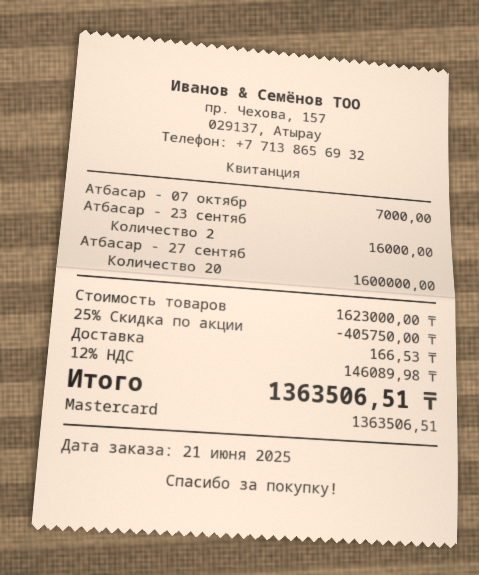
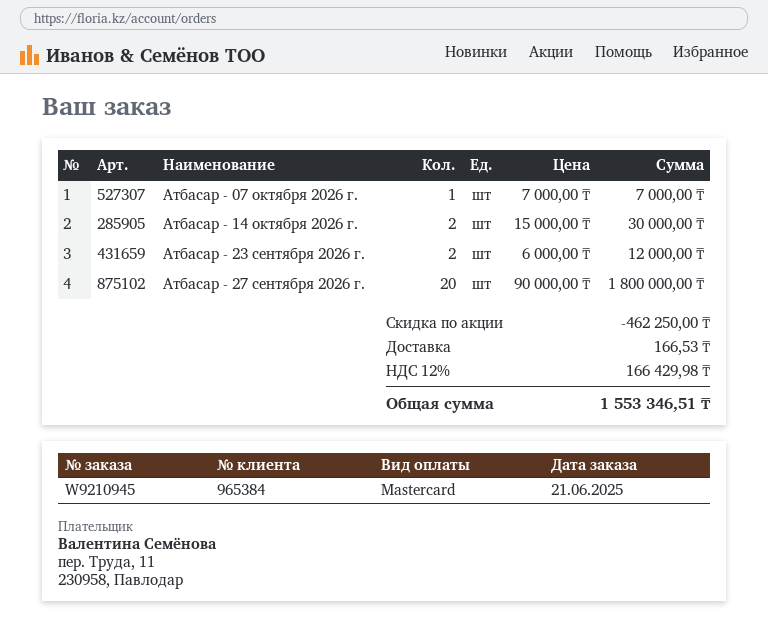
Атбасар - 23 сентяб: 2 for 16000.00 -> 2 for 12000.00
Атбасар - 27 сентяб: 20 for 1600000.00 -> 20 for 1800000.00
Атбасар - 14 октября 2026 г.: none -> 2 for 30000.00
discount: 405750.00 -> 462250.00
tax: 12% = 146089.98 -> 12% = 166429.98
total: 1363506.51 -> 1553346.51

